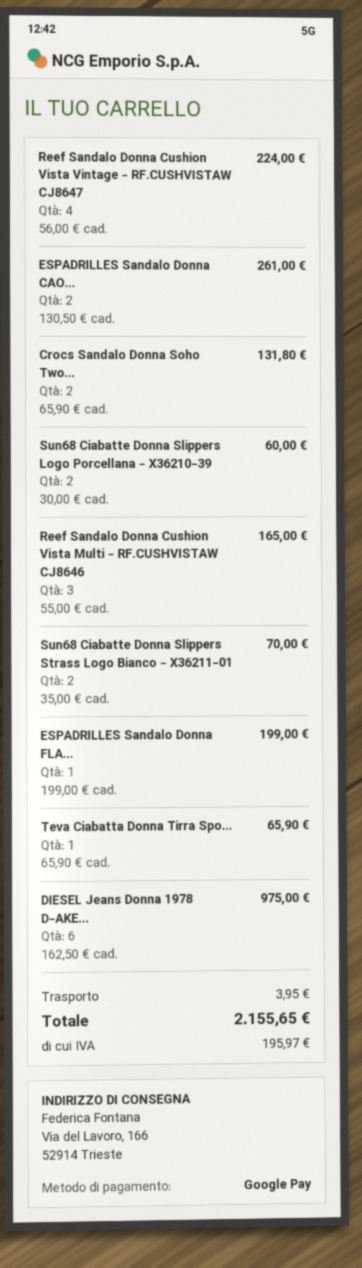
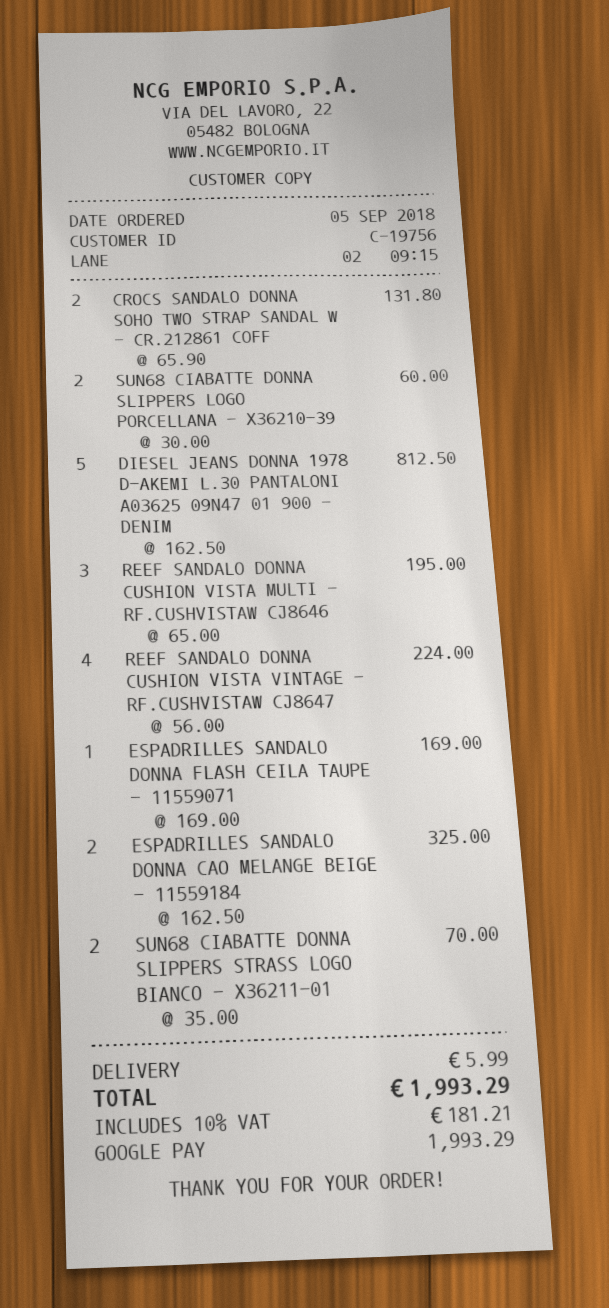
ESPADRILLES Sandalo Donna CAO...: 2 x 130.50 = 261.00 -> 2 x 162.50 = 325.00
Reef Sandalo Donna Cushion Vista Multi - RF.CUSHVISTAW CJ8646: 3 x 55.00 = 165.00 -> 3 x 65.00 = 195.00
ESPADRILLES Sandalo Donna FLA...: 1 x 199.00 = 199.00 -> 1 x 169.00 = 169.00
Teva Ciabatta Donna Tirra Spo...: 1 x 65.90 = 65.90 -> none
DIESEL Jeans Donna 1978 D-AKE...: 6 x 162.50 = 975.00 -> 5 x 162.50 = 812.50
shipping: 3.95 -> 5.99
tax: 195.97 -> 181.21
total: 2155.65 -> 1993.29

